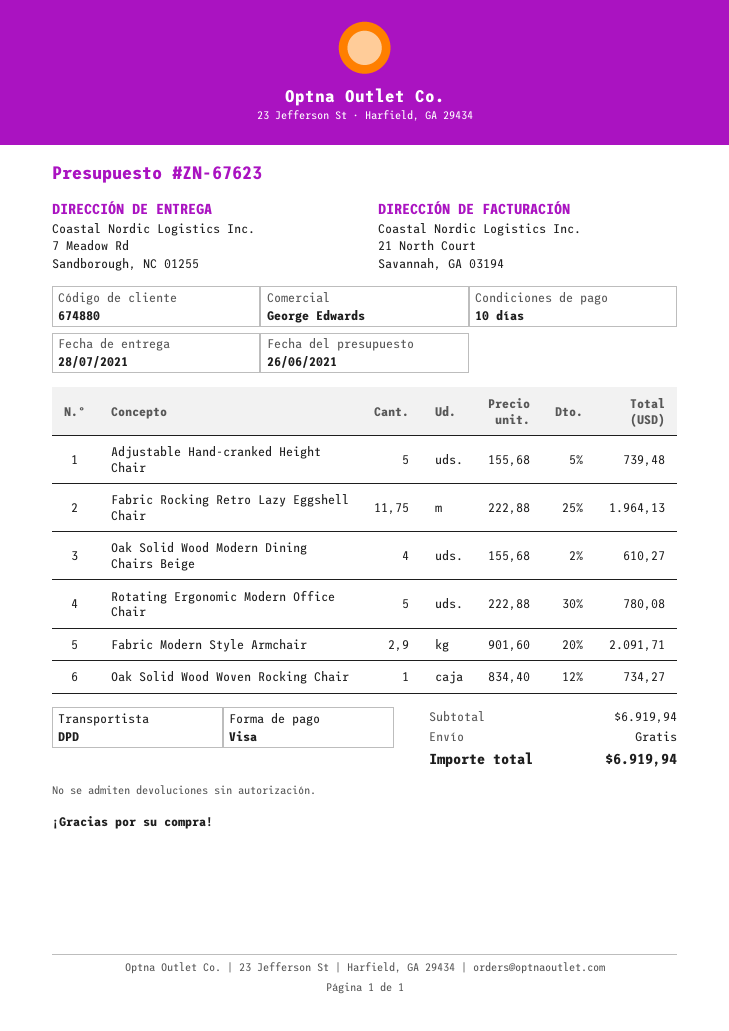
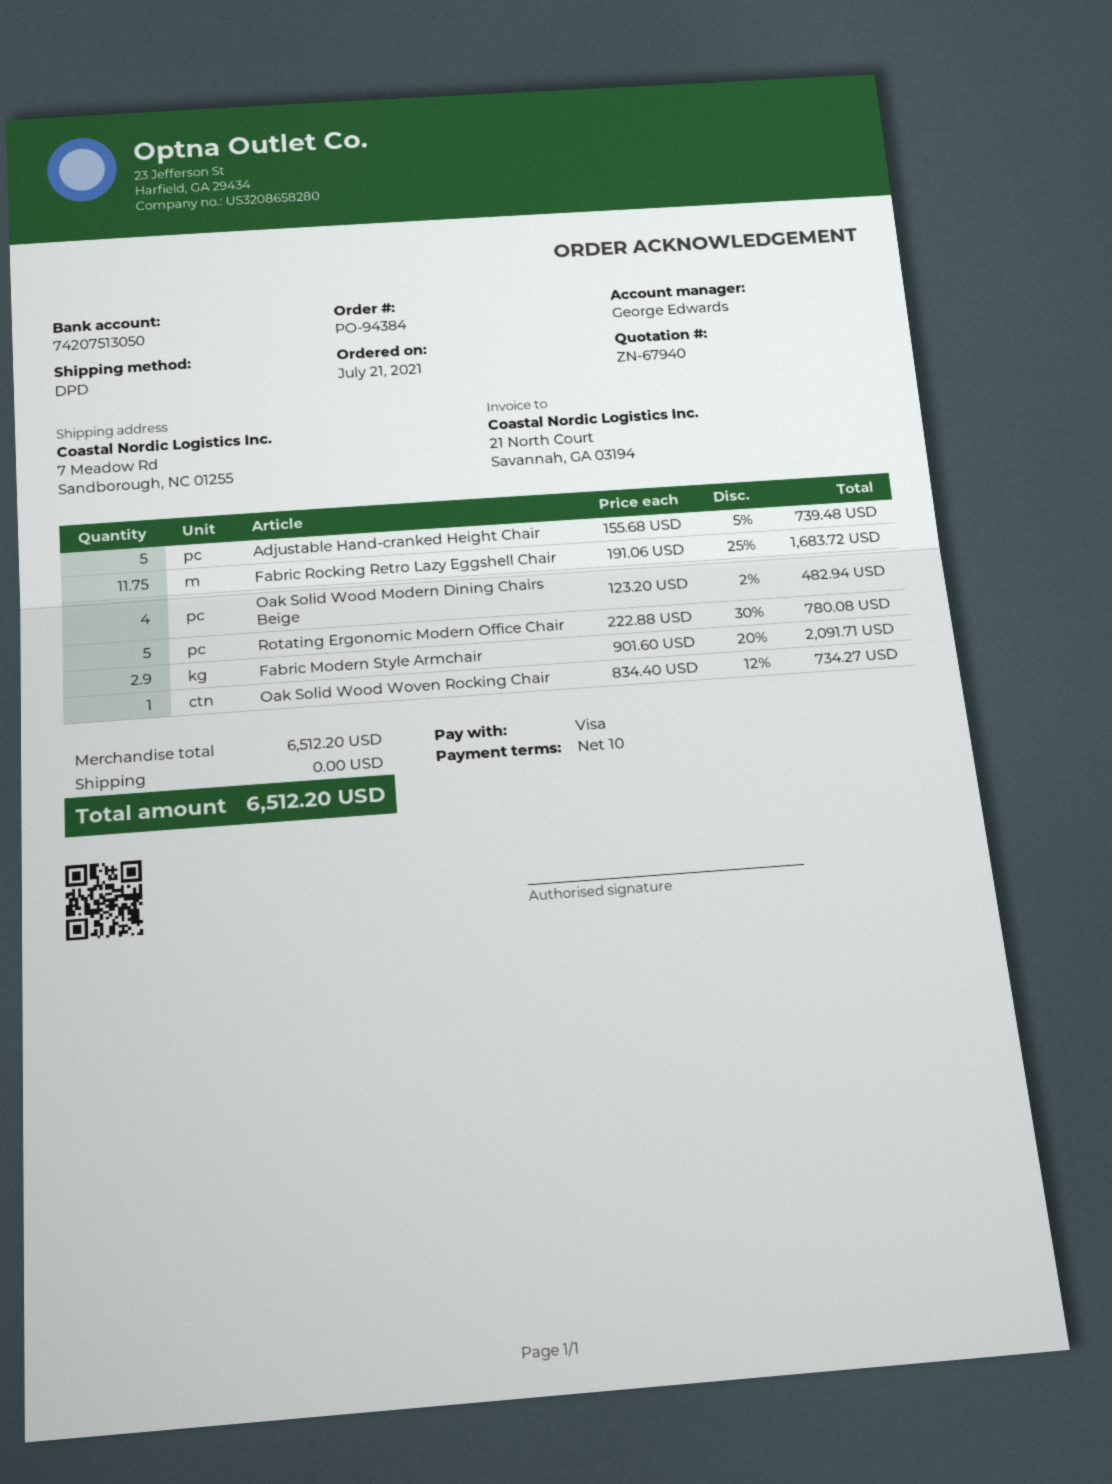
quote number: ZN-67623 -> ZN-67940
Fabric Rocking Retro Lazy Eggshell Chair: 11.75 x 222.88 - 25% = 1964.13 -> 11.75 x 191.06 - 25% = 1683.72
Oak Solid Wood Modern Dining Chairs Beige: 4 x 155.68 - 2% = 610.27 -> 4 x 123.20 - 2% = 482.94
subtotal: 6919.94 -> 6512.20
total: 6919.94 -> 6512.20

